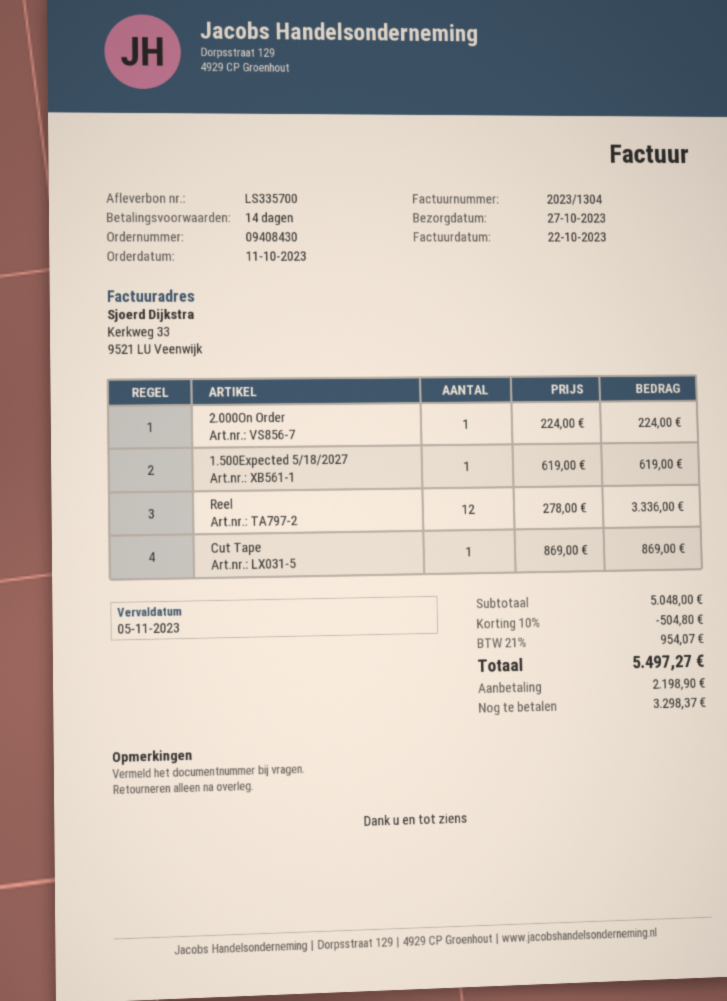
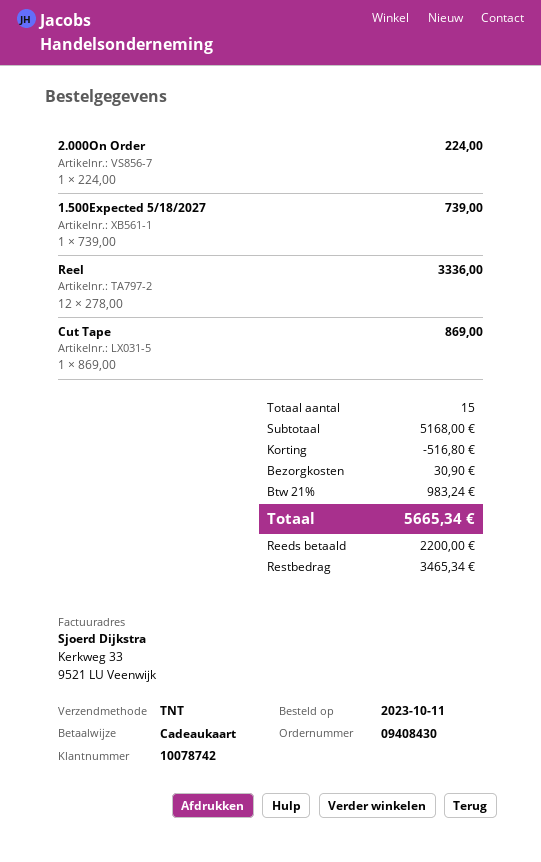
1.500Expected 5/18/2027: 1 x 619.00 = 619.00 -> 1 x 739.00 = 739.00
subtotal: 5048.00 -> 5168.00
discount: 504.80 -> 516.80
shipping: none -> 30.90
tax: 21% = 954.07 -> 21% = 983.24
total: 5497.27 -> 5665.34
deposit: 2198.90 -> 2200.00
balance: 3298.37 -> 3465.34

